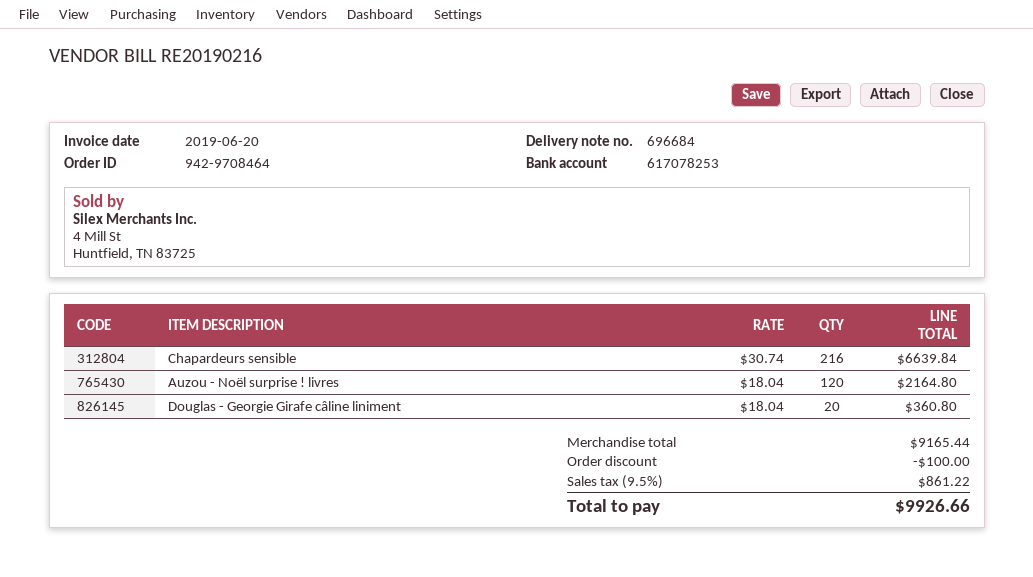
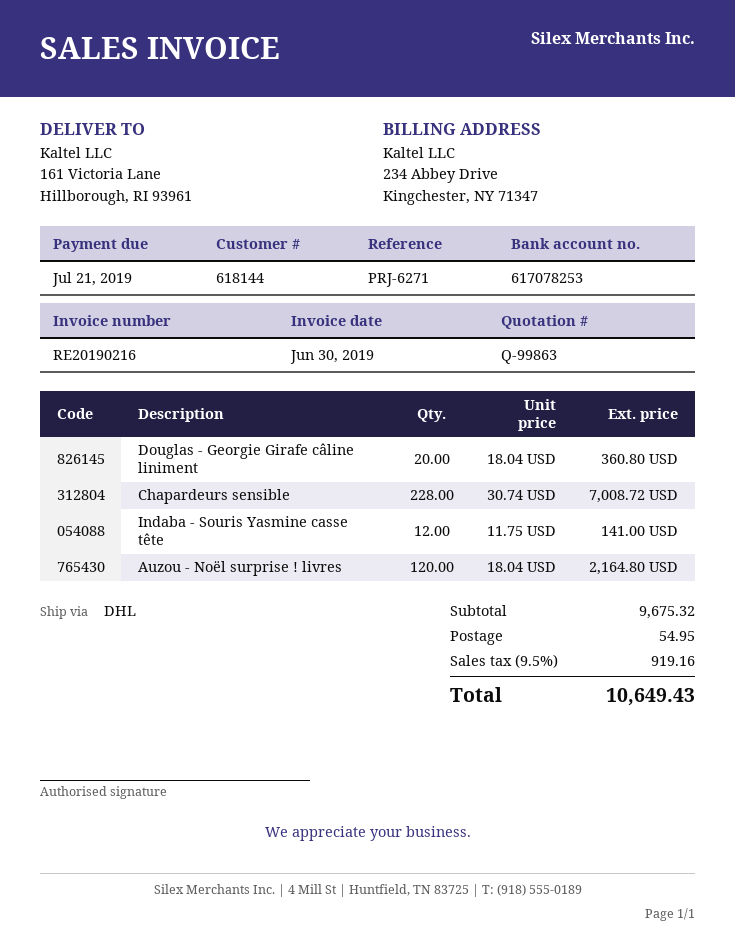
invoice date: 2019-06-20 -> 2019-06-30
Chapardeurs sensible: 216 x 30.74 = 6639.84 -> 228 x 30.74 = 7008.72
Indaba - Souris Yasmine casse tête: none -> 12 x 11.75 = 141.00
subtotal: 9165.44 -> 9675.32
discount: 100.00 -> none
shipping: none -> 54.95
tax: 9.5% = 861.22 -> 9.5% = 919.16
total: 9926.66 -> 10649.43

